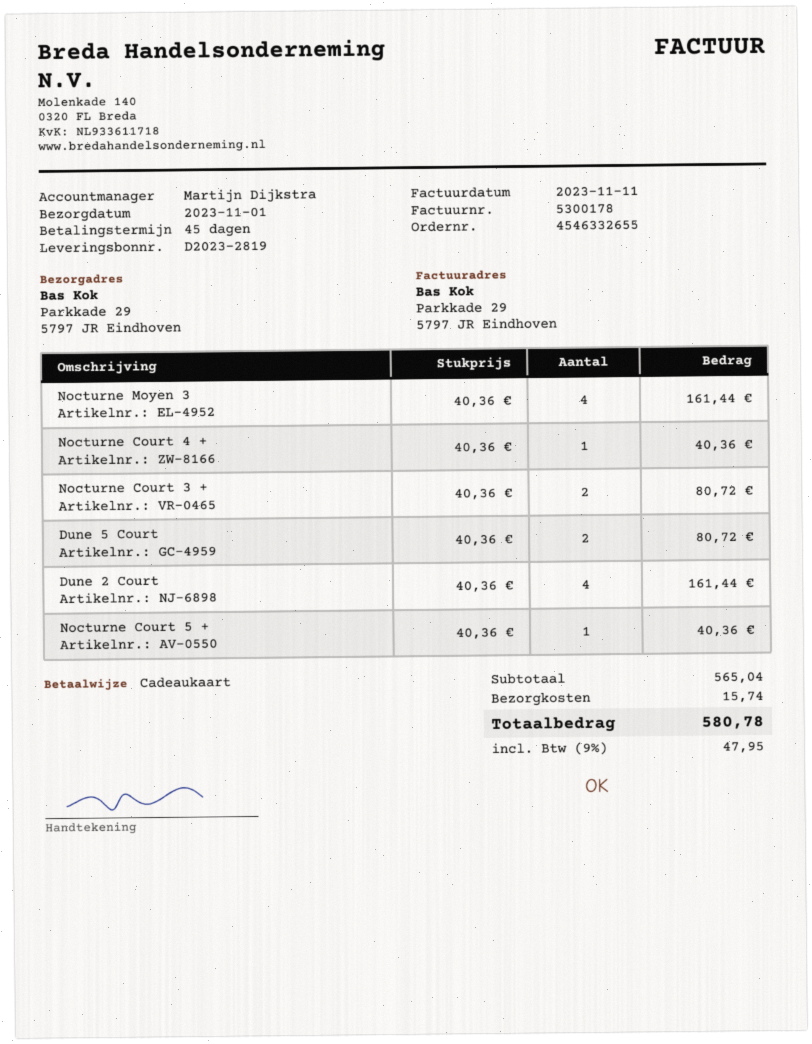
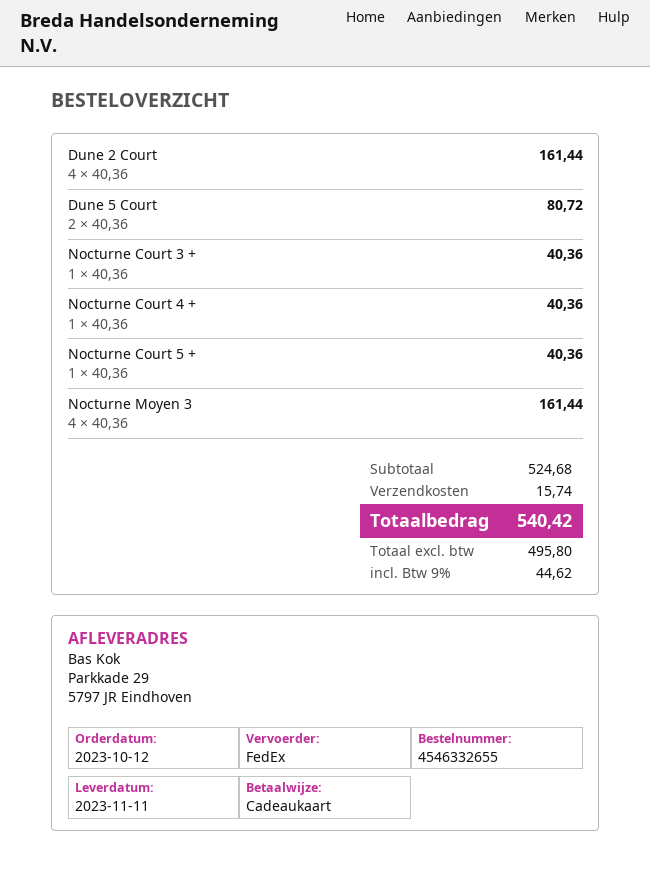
delivery date: 2023-11-01 -> 2023-11-11
Nocturne Court 3 +: 2 x 40.36 = 80.72 -> 1 x 40.36 = 40.36
subtotal: 565.04 -> 524.68
tax: 9% = 47.95 -> 9% = 44.62
total: 580.78 -> 540.42

